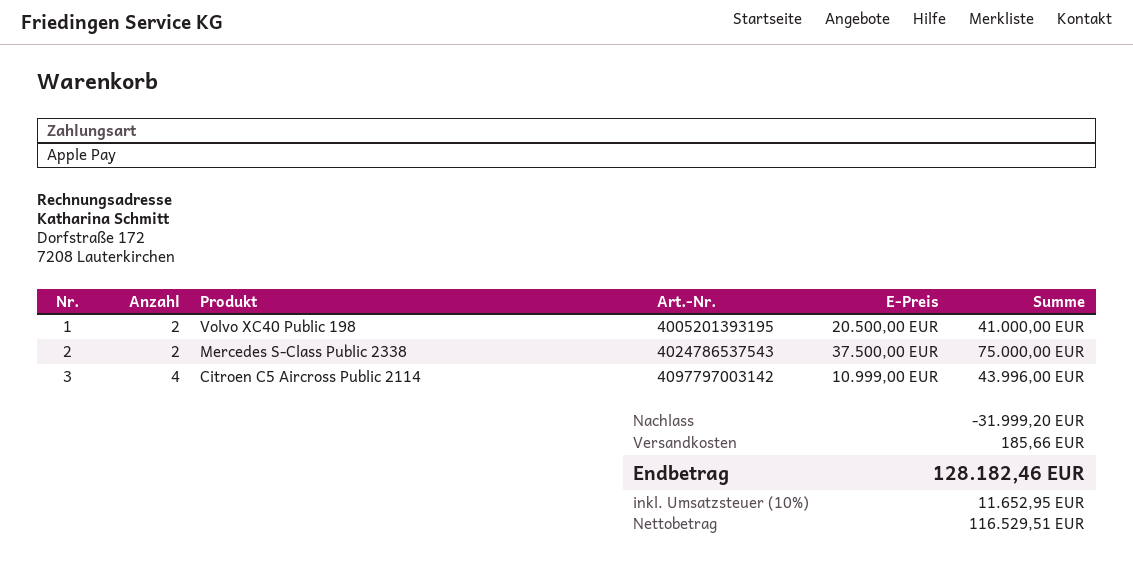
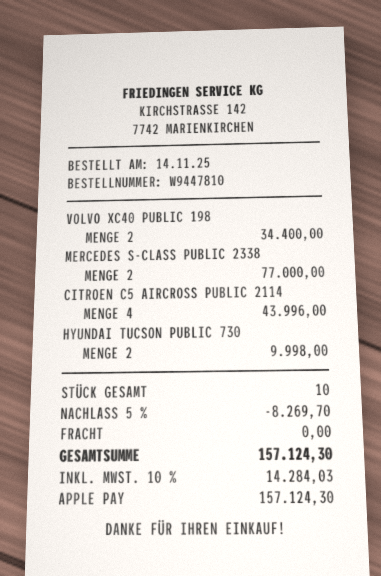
Volvo XC40 Public 198: 2 for 41000.00 -> 2 for 34400.00
Mercedes S-Class Public 2338: 2 for 75000.00 -> 2 for 77000.00
HYUNDAI TUCSON PUBLIC 730: none -> 2 for 9998.00
discount: 31999.20 -> 8269.70
shipping: 185.66 -> 0.00
tax: 10% = 11652.95 -> 10% = 14284.03
total: 128182.46 -> 157124.30

